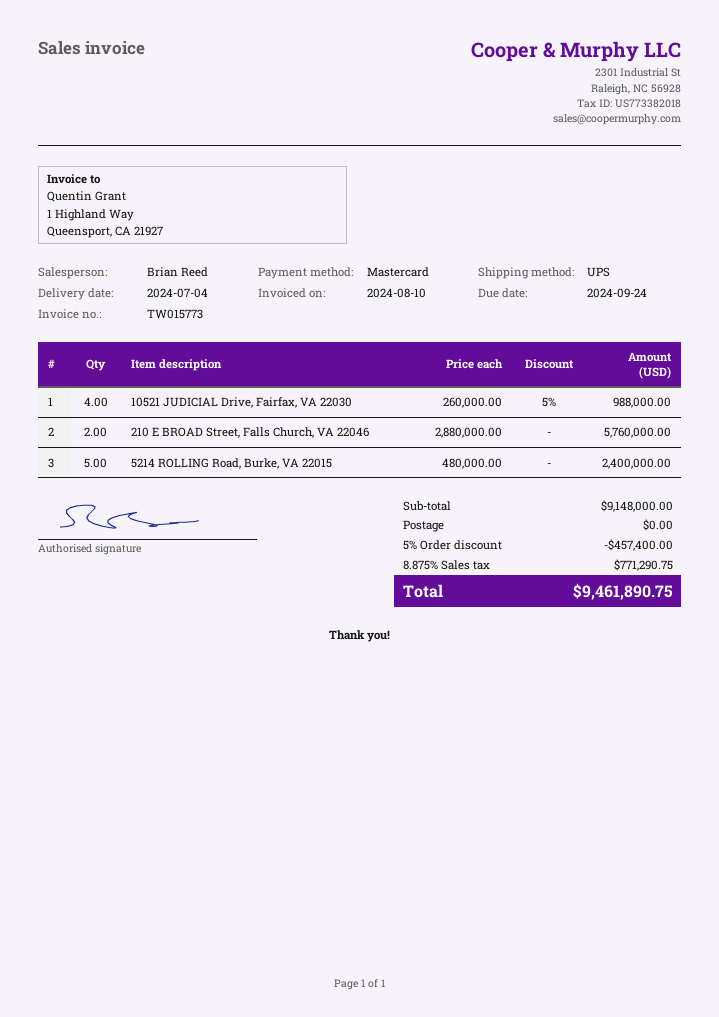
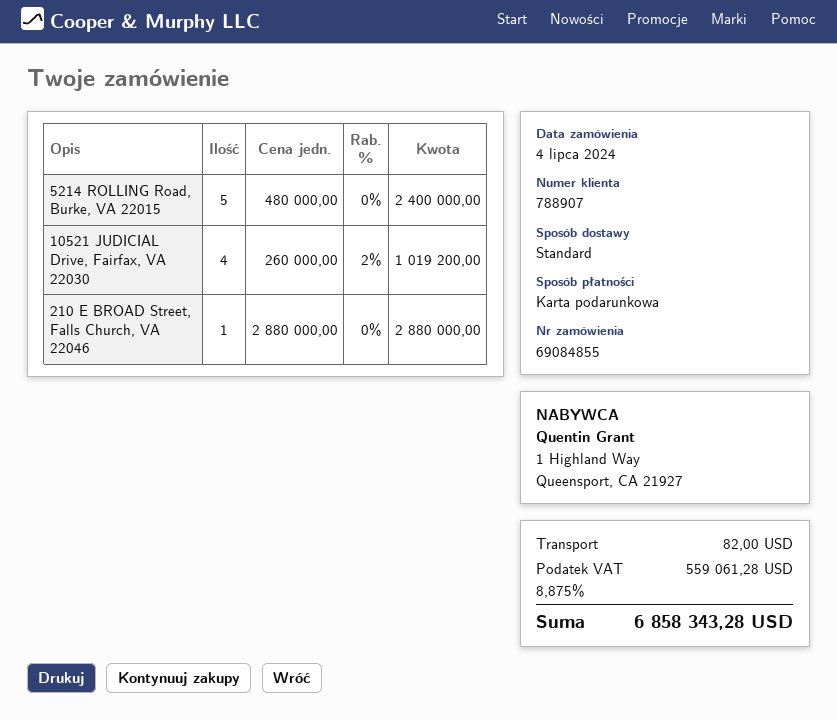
payment method: Mastercard -> gift card
shipping method: UPS -> standard
10521 JUDICIAL Drive, Fairfax, VA 22030: 4 x 260000.00 - 5% = 988000.00 -> 4 x 260000.00 - 2% = 1019200.00
210 E BROAD Street, Falls Church, VA 22046: 2 x 2880000.00 = 5760000.00 -> 1 x 2880000.00 = 2880000.00
discount: 5% = 457400.00 -> none
shipping: 0.00 -> 82.00
tax: 8.875% = 771290.75 -> 8.875% = 559061.28
total: 9461890.75 -> 6858343.28

